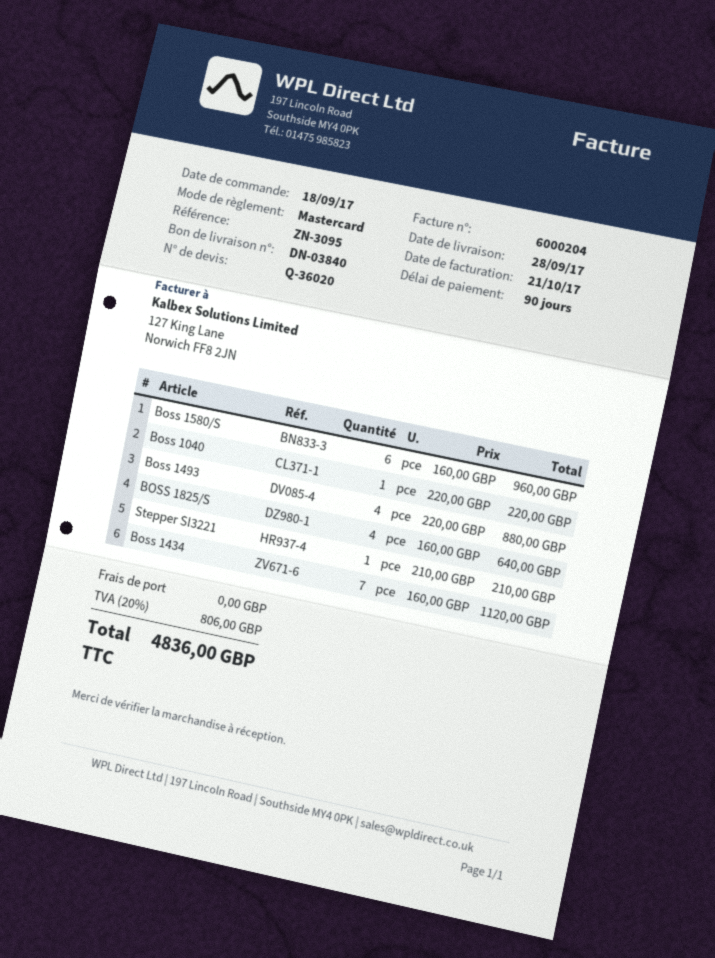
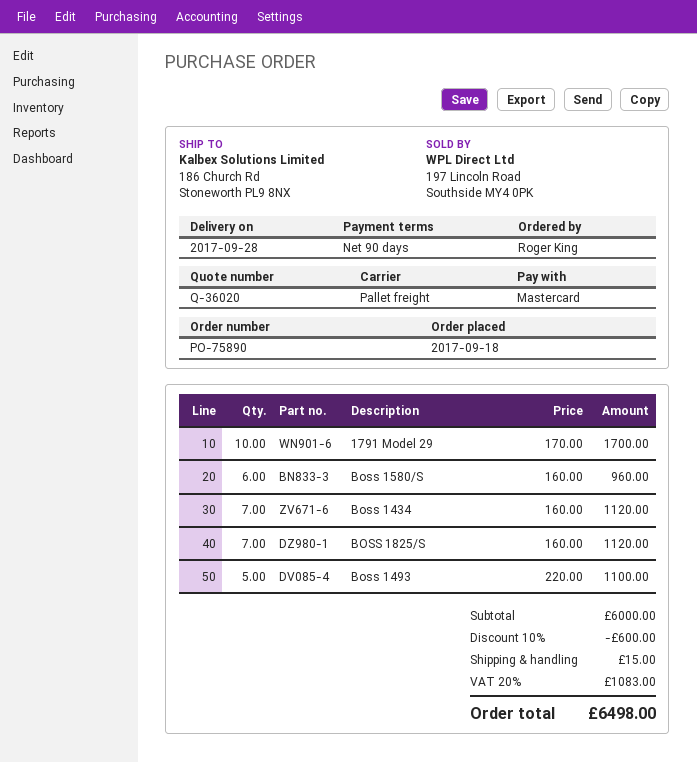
Boss 1040: 1 x 220.00 = 220.00 -> none
Boss 1493: 4 x 220.00 = 880.00 -> 5 x 220.00 = 1100.00
BOSS 1825/S: 4 x 160.00 = 640.00 -> 7 x 160.00 = 1120.00
Stepper SI3221: 1 x 210.00 = 210.00 -> none
1791 Model 29: none -> 10 x 170.00 = 1700.00
discount: none -> 10% = 600.00
shipping: 0.00 -> 15.00
tax: 20% = 806.00 -> 20% = 1083.00
total: 4836.00 -> 6498.00

